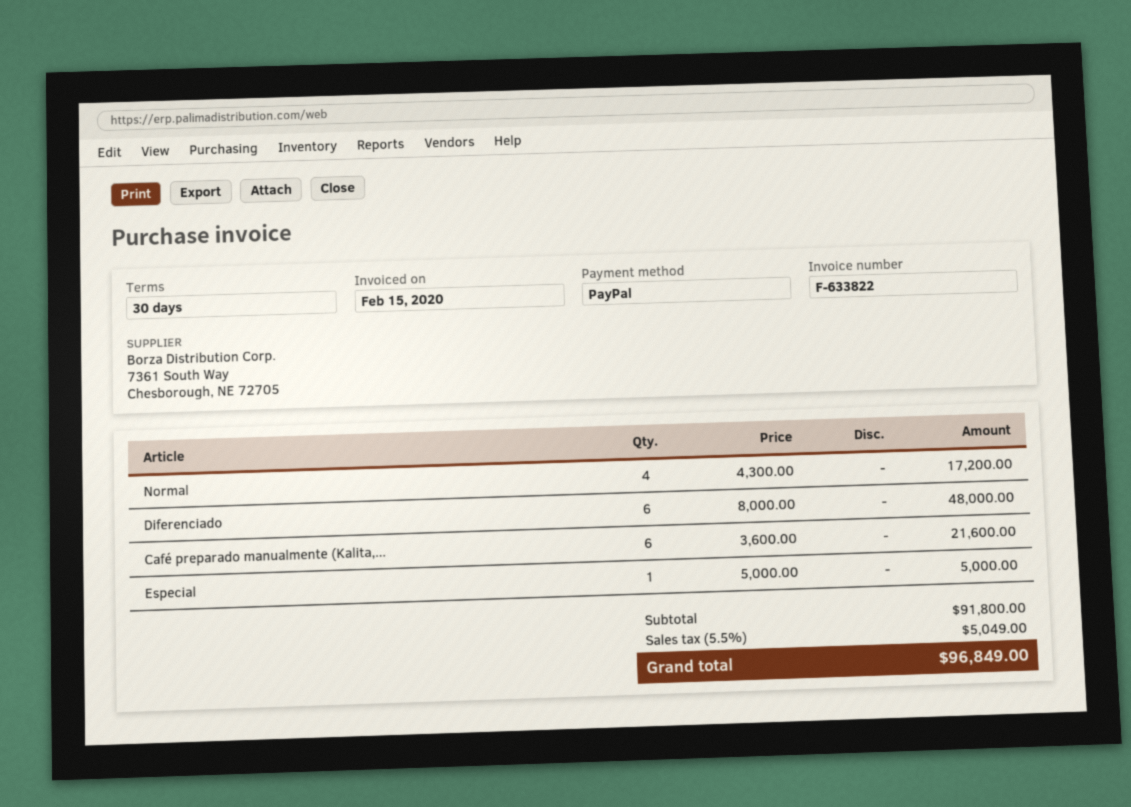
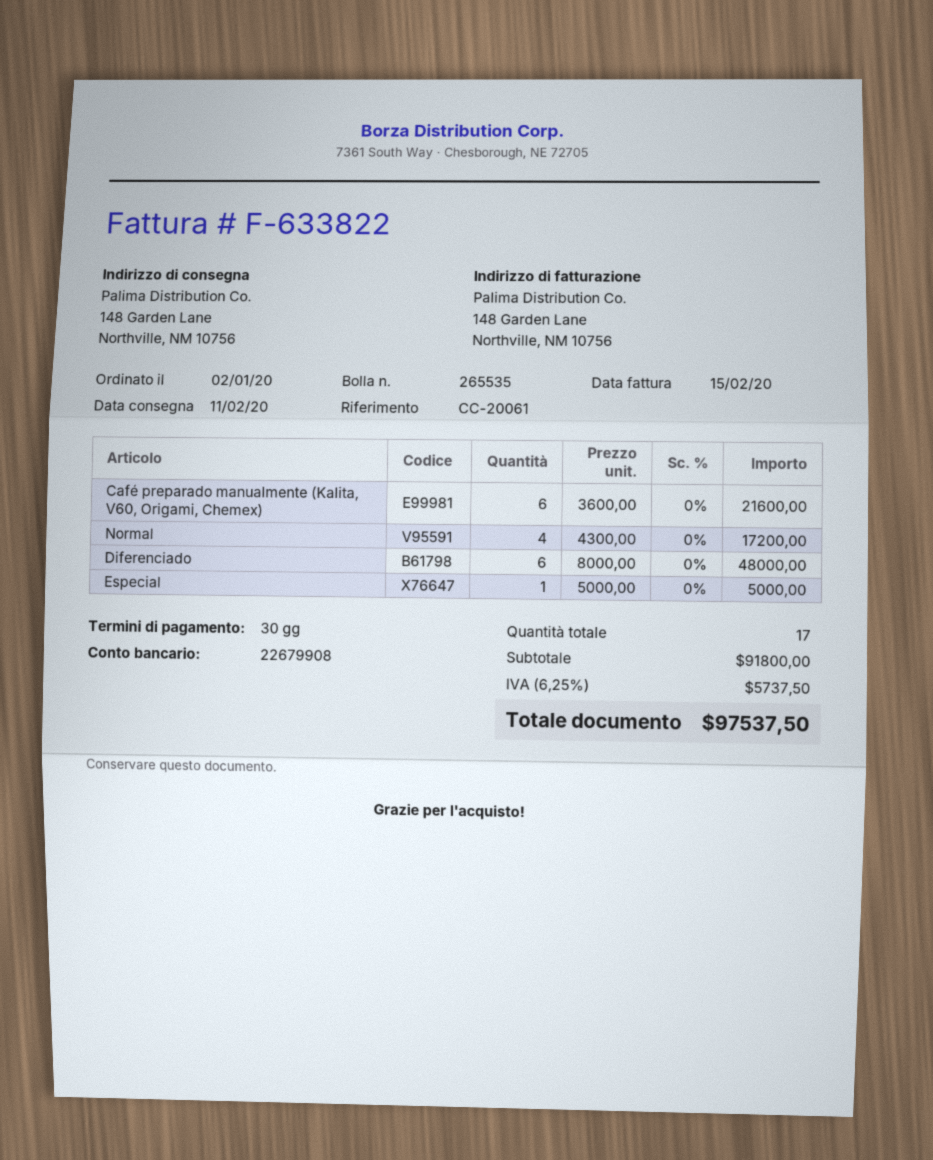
tax: 5.5% = 5049.00 -> 6.25% = 5737.50
total: 96849.00 -> 97537.50

